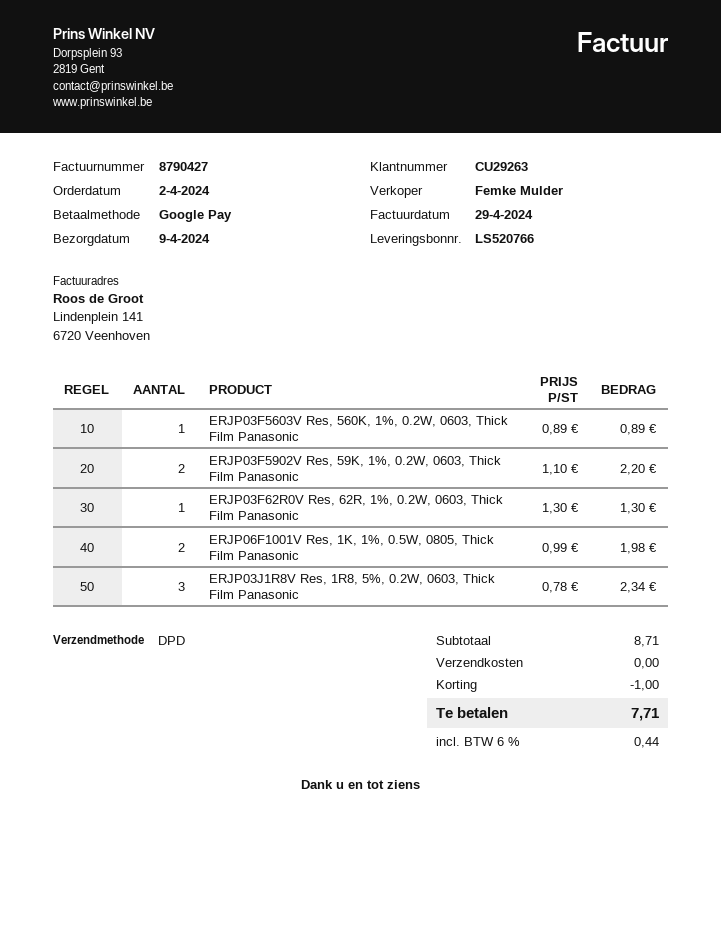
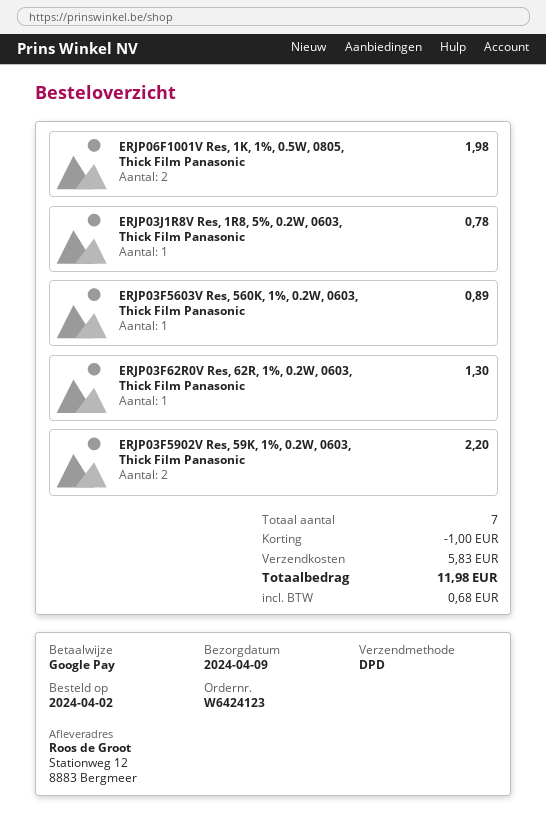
ERJP03J1R8V Res, 1R8, 5%, 0.2W, 0603, Thick Film Panasonic: 3 for 2.34 -> 1 for 0.78
shipping: 0.00 -> 5.83
tax: 0.44 -> 0.68
total: 7.71 -> 11.98

